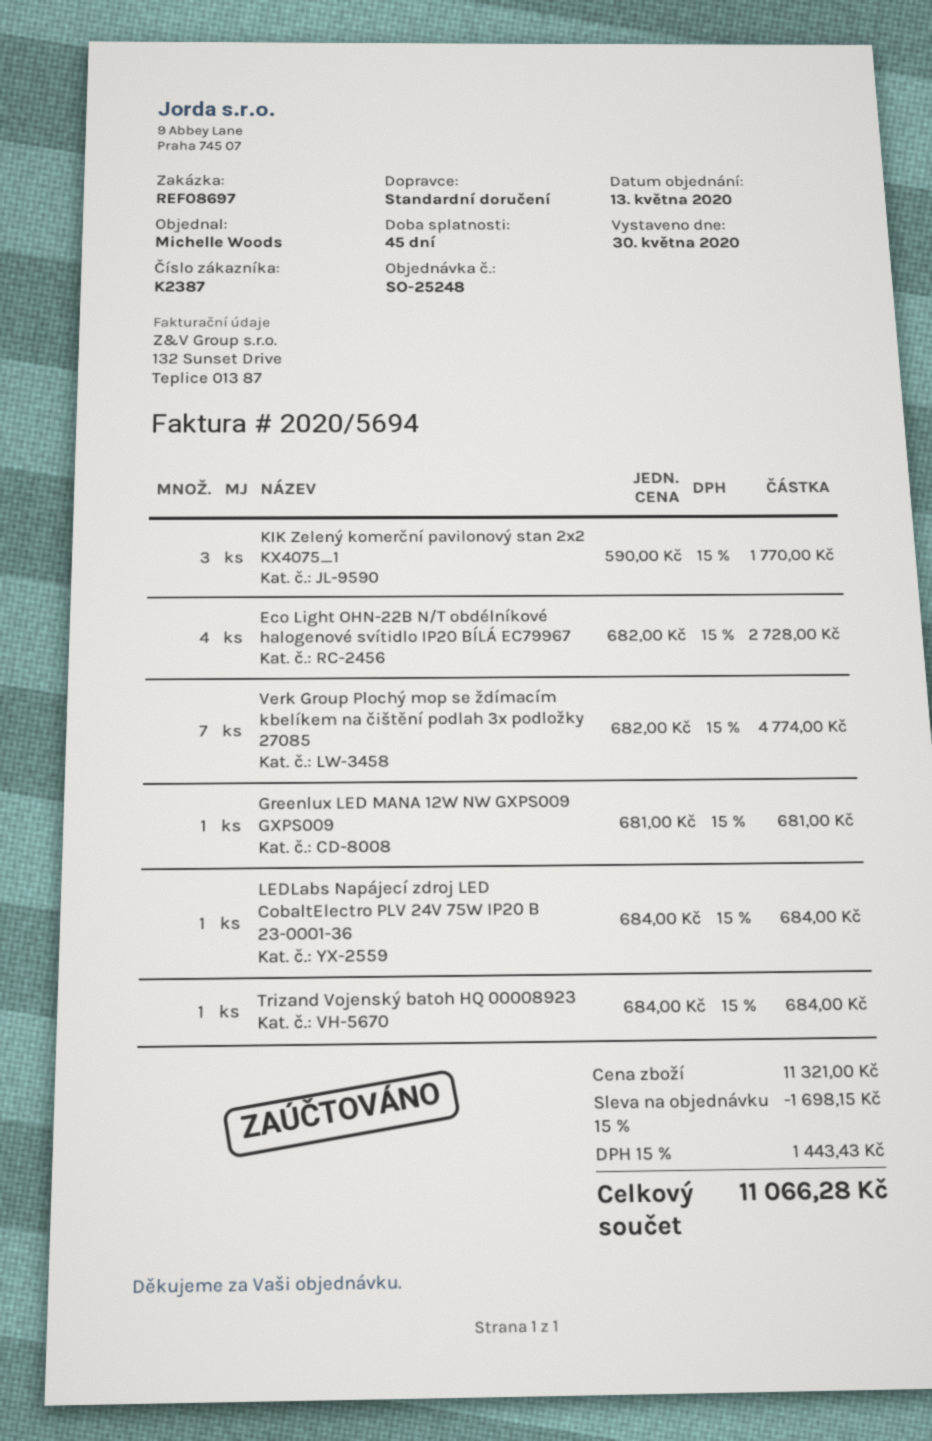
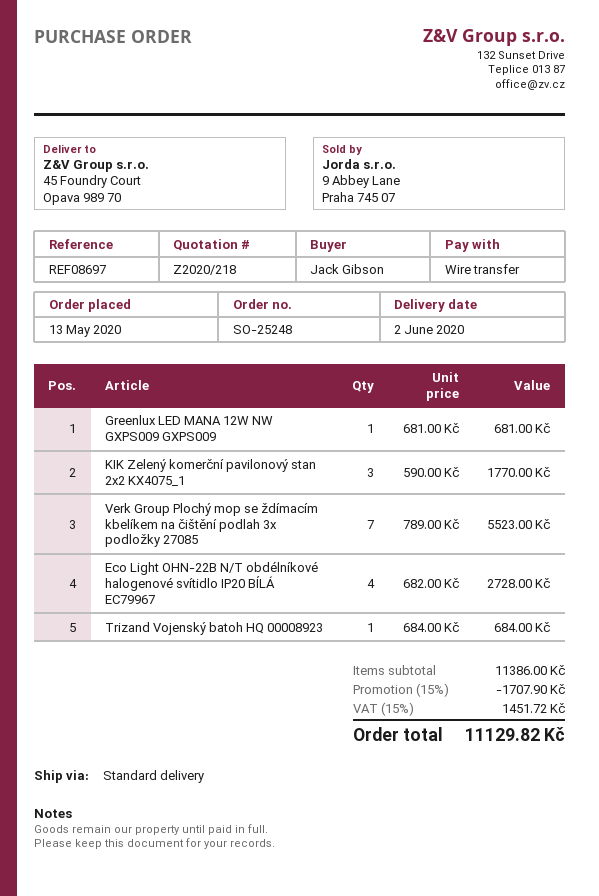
ordered by: Michelle Woods -> Jack Gibson
Verk Group Plochý mop se ždímacím kbelíkem na čištění podlah 3x podložky 27085: 7 x 682.00 = 4774.00 -> 7 x 789.00 = 5523.00
LEDLabs Napájecí zdroj LED CobaltElectro PLV 24V 75W IP20 B 23-0001-36: 1 x 684.00 = 684.00 -> none
subtotal: 11321.00 -> 11386.00
discount: 15% = 1698.15 -> 15% = 1707.90
tax: 15% = 1443.43 -> 15% = 1451.72
total: 11066.28 -> 11129.82

